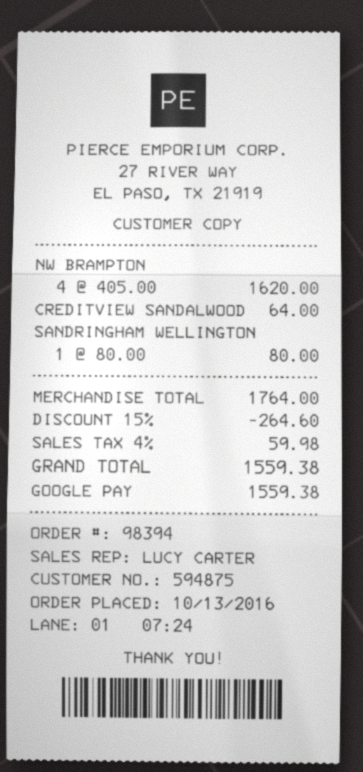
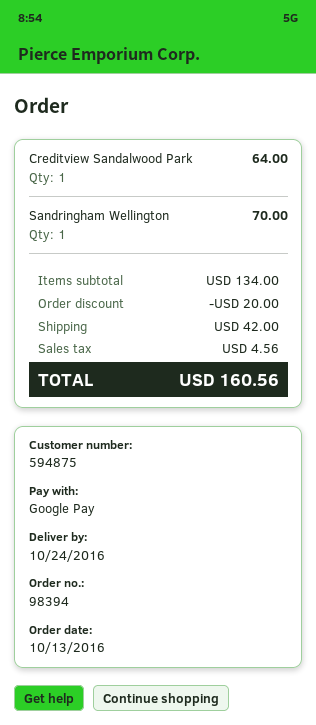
NW BRAMPTON: 4 for 1620.00 -> none
SANDRINGHAM WELLINGTON: 1 for 80.00 -> 1 for 70.00
subtotal: 1764.00 -> 134.00
discount: 264.60 -> 20.00
shipping: none -> 42.00
tax: 59.98 -> 4.56
total: 1559.38 -> 160.56

